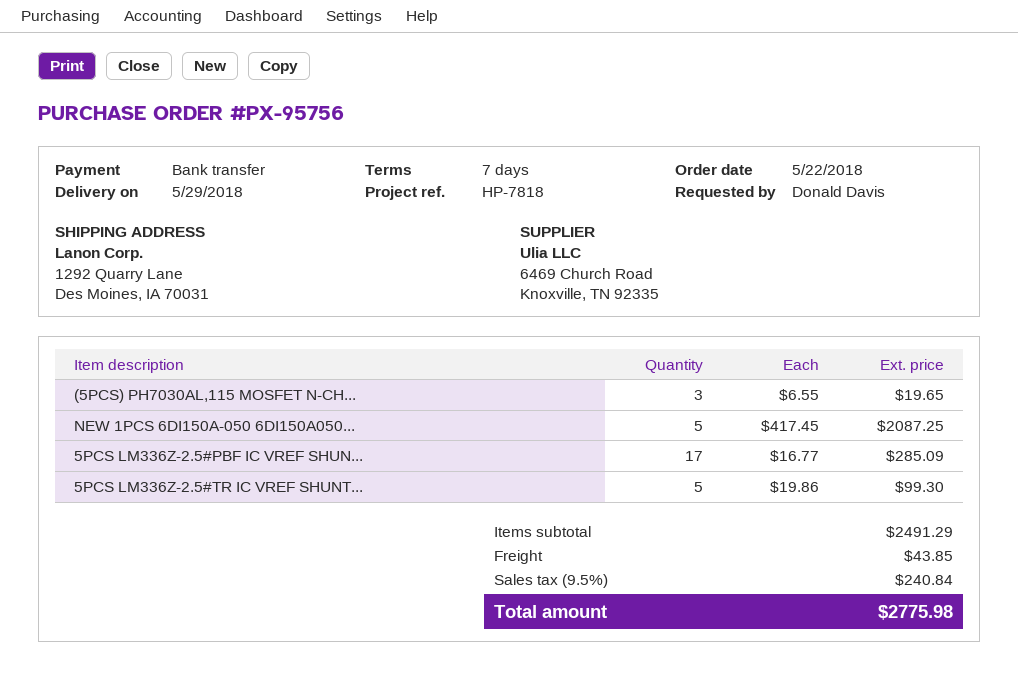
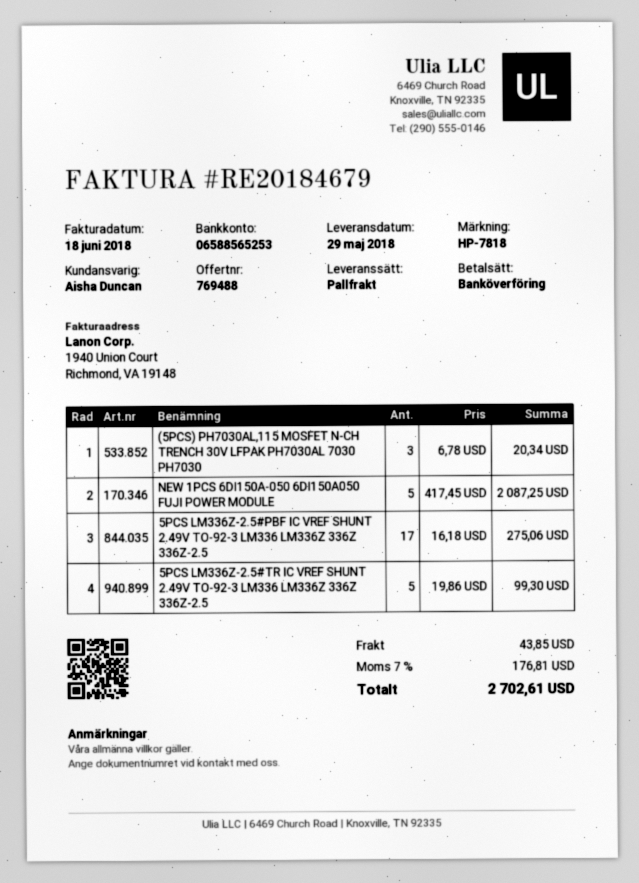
(5PCS) PH7030AL,115 MOSFET N-CH...: 3 x 6.55 = 19.65 -> 3 x 6.78 = 20.34
5PCS LM336Z-2.5#PBF IC VREF SHUN...: 17 x 16.77 = 285.09 -> 17 x 16.18 = 275.06
tax: 9.5% = 240.84 -> 7% = 176.81
total: 2775.98 -> 2702.61

